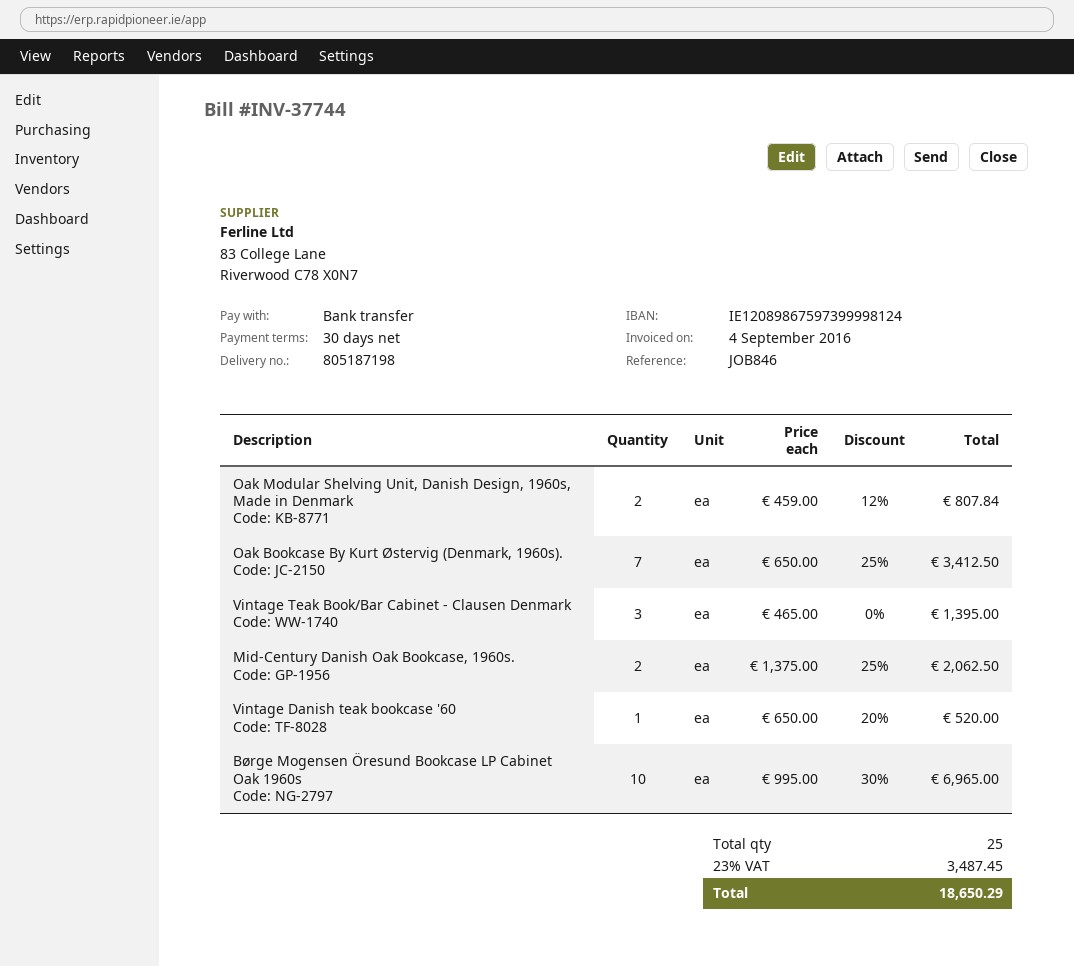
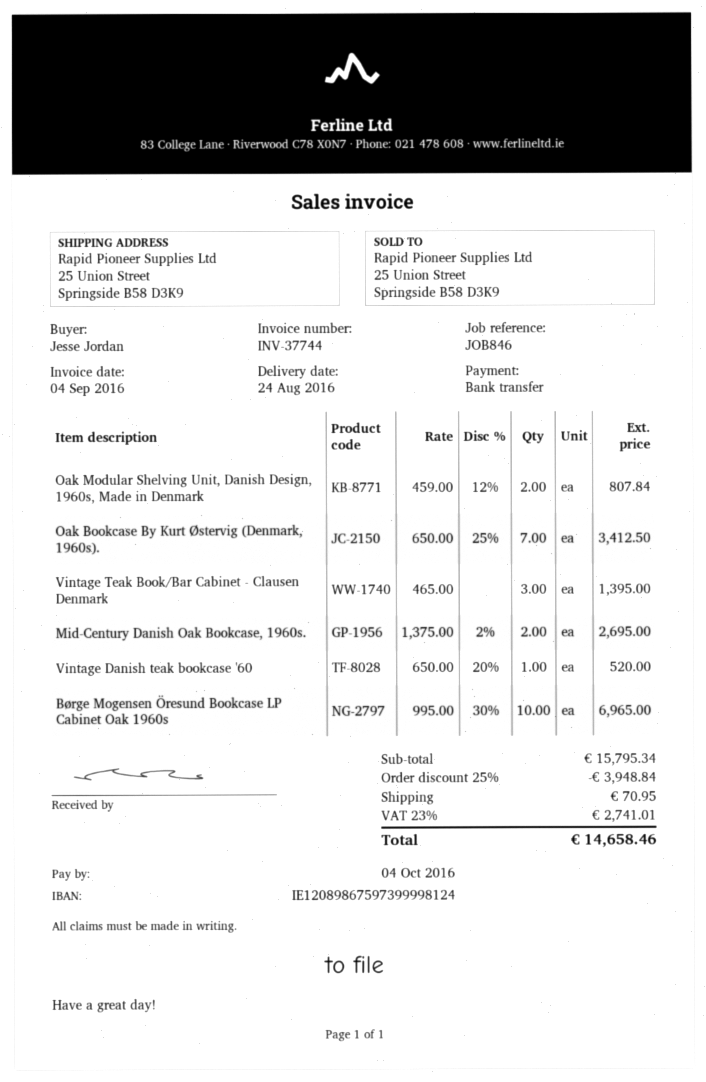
Mid-Century Danish Oak Bookcase, 1960s.: 2 x 1375.00 - 25% = 2062.50 -> 2 x 1375.00 - 2% = 2695.00
discount: none -> 25% = 3948.84
shipping: none -> 70.95
tax: 23% = 3487.45 -> 23% = 2741.01
total: 18650.29 -> 14658.46

